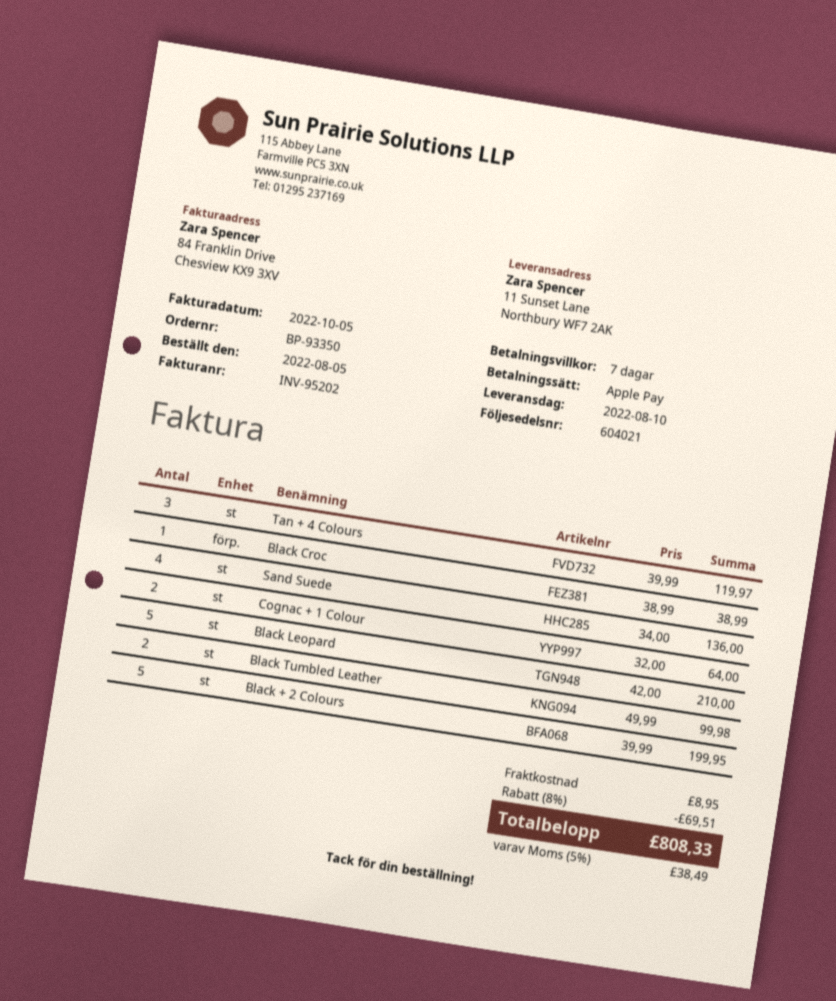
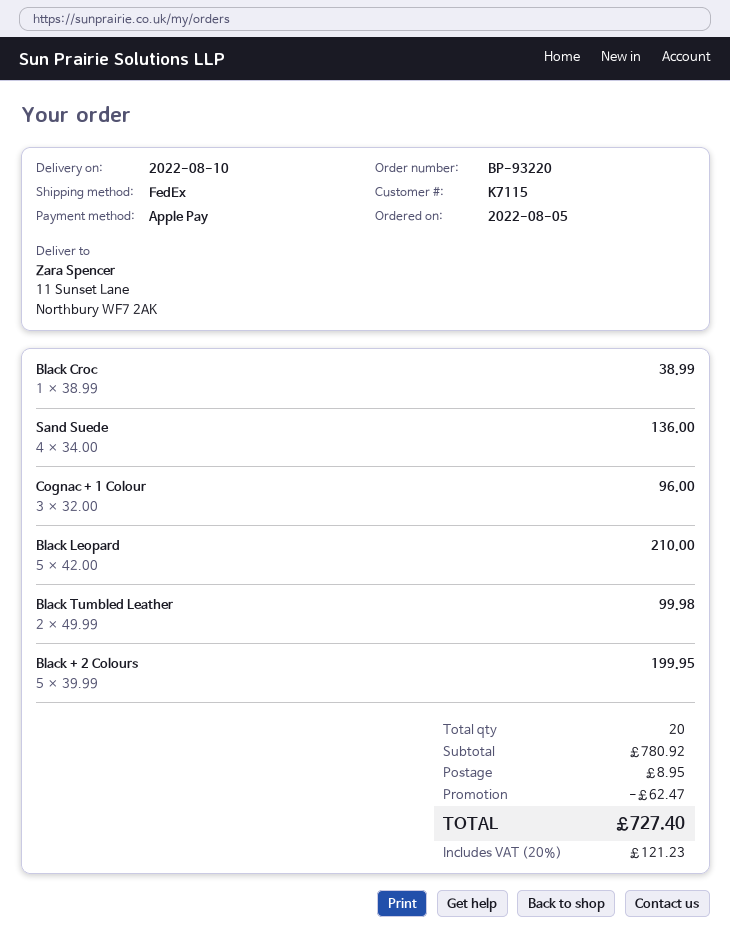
order number: BP-93350 -> BP-93220
Tan + 4 Colours: 3 x 39.99 = 119.97 -> none
Cognac + 1 Colour: 2 x 32.00 = 64.00 -> 3 x 32.00 = 96.00
discount: 69.51 -> 62.47
tax: 5% = 38.49 -> 20% = 121.23
total: 808.33 -> 727.40

